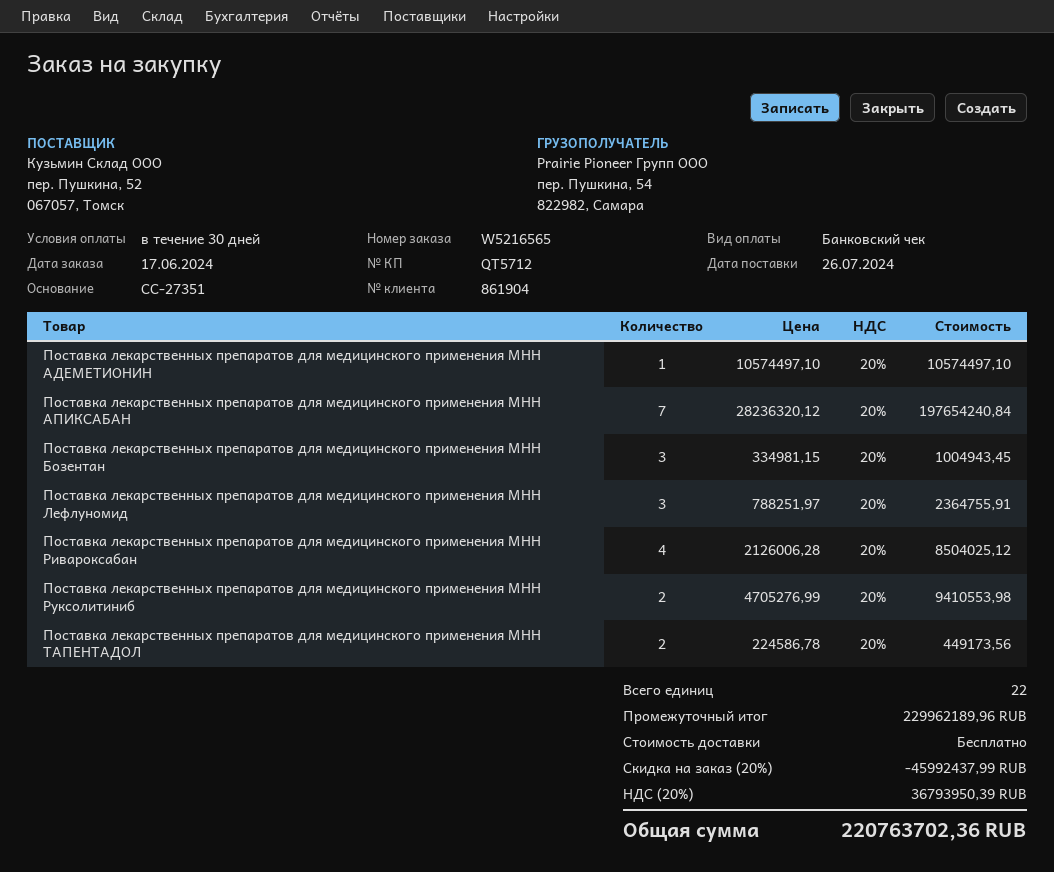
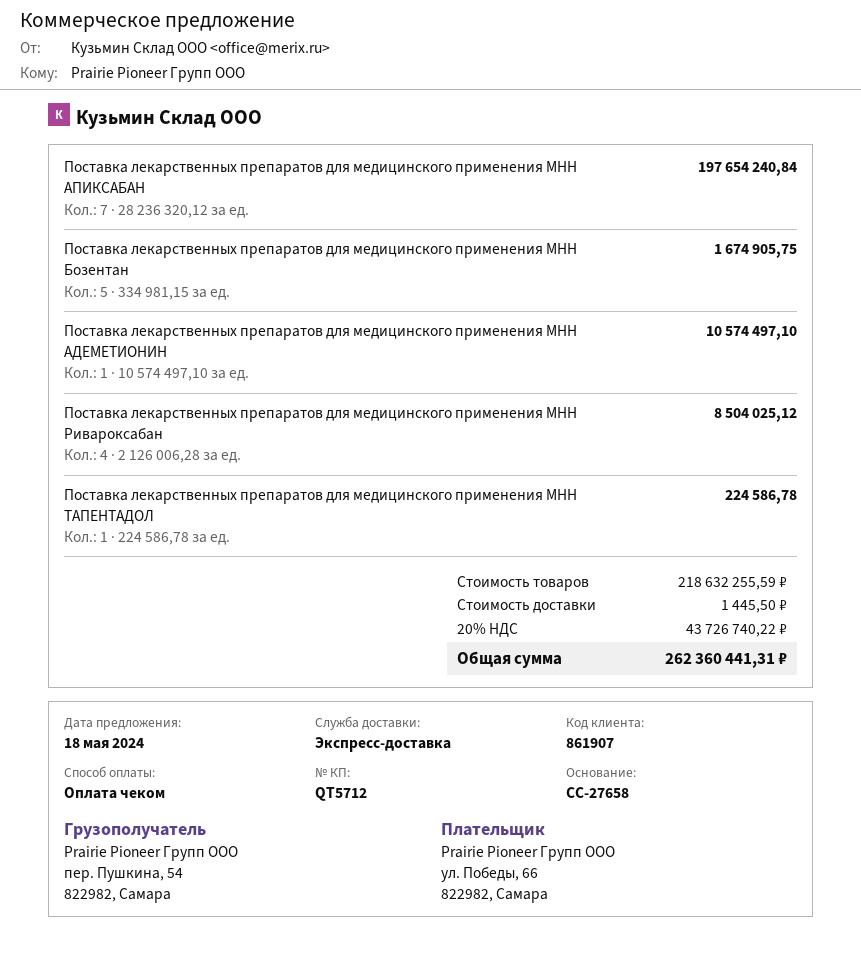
customer number: 861904 -> 861907
reference: CC-27351 -> CC-27658
Поставка лекарственных препаратов для медицинского применения МНН Бозентан: 3 x 334981.15 = 1004943.45 -> 5 x 334981.15 = 1674905.75
Поставка лекарственных препаратов для медицинского применения МНН Лефлуномид: 3 x 788251.97 = 2364755.91 -> none
Поставка лекарственных препаратов для медицинского применения МНН Руксолитиниб: 2 x 4705276.99 = 9410553.98 -> none
Поставка лекарственных препаратов для медицинского применения МНН ТАПЕНТАДОЛ: 2 x 224586.78 = 449173.56 -> 1 x 224586.78 = 224586.78
subtotal: 229962189.96 -> 218632255.59
discount: 20% = 45992437.99 -> none
shipping: 0.00 -> 1445.50
tax: 20% = 36793950.39 -> 20% = 43726740.22
total: 220763702.36 -> 262360441.31

